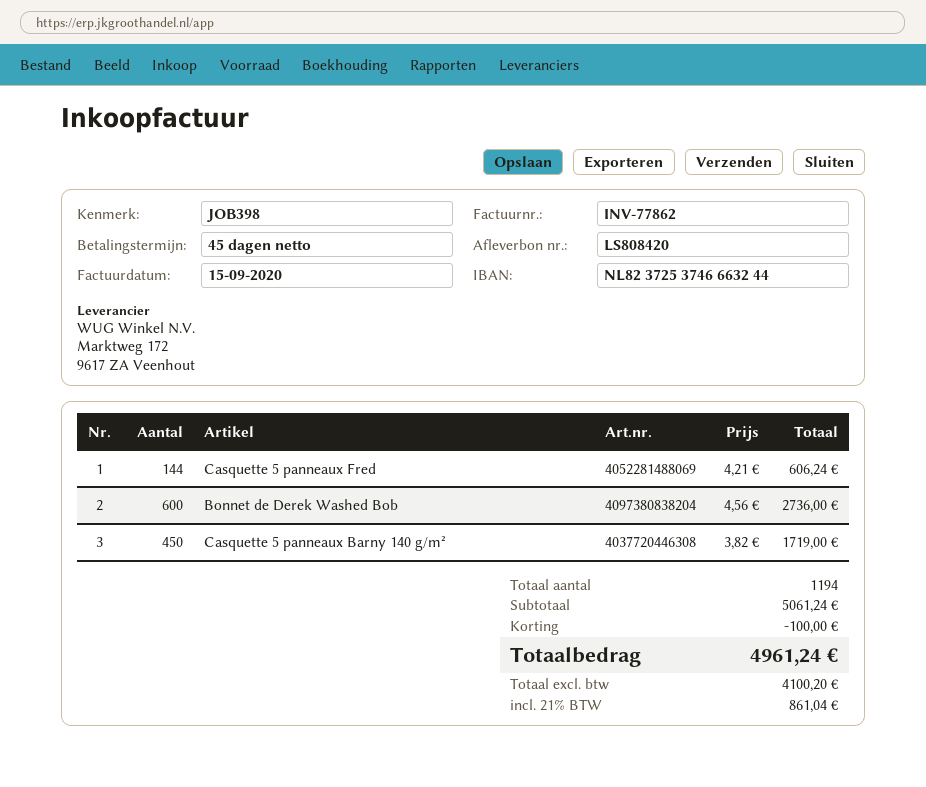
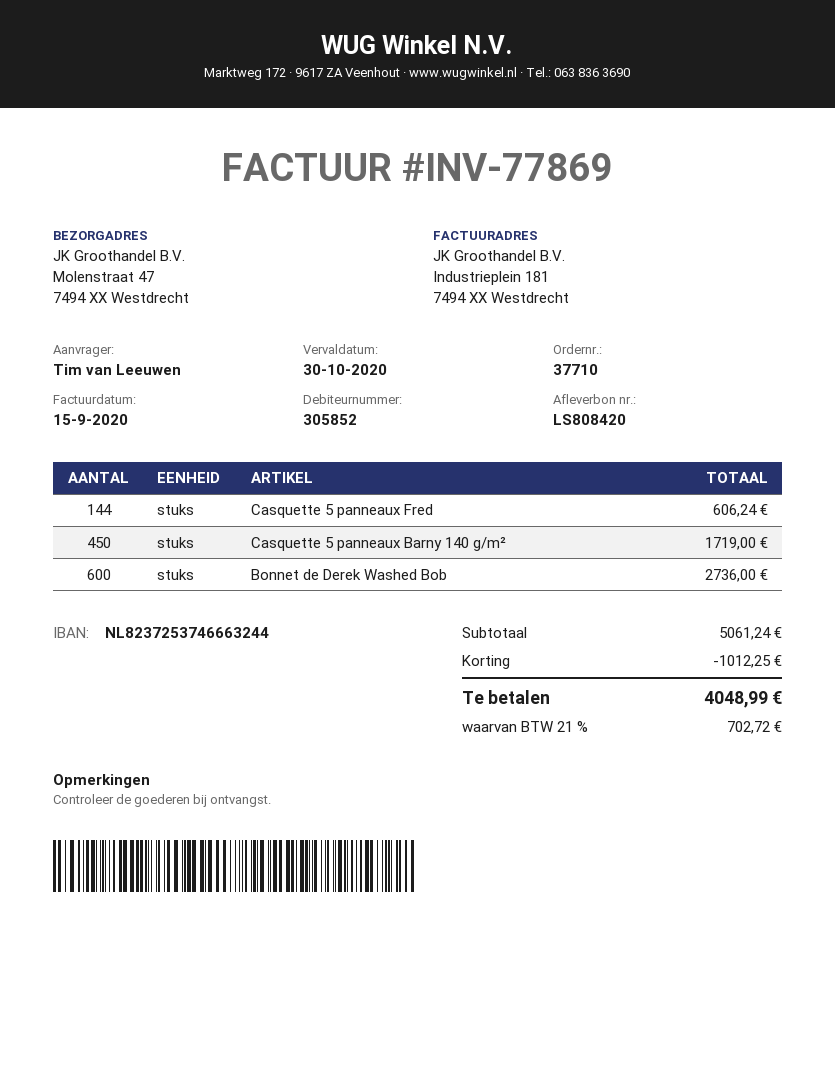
invoice number: INV-77862 -> INV-77869
discount: 100.00 -> 1012.25
tax: 21% = 861.04 -> 21% = 702.72
total: 4961.24 -> 4048.99

